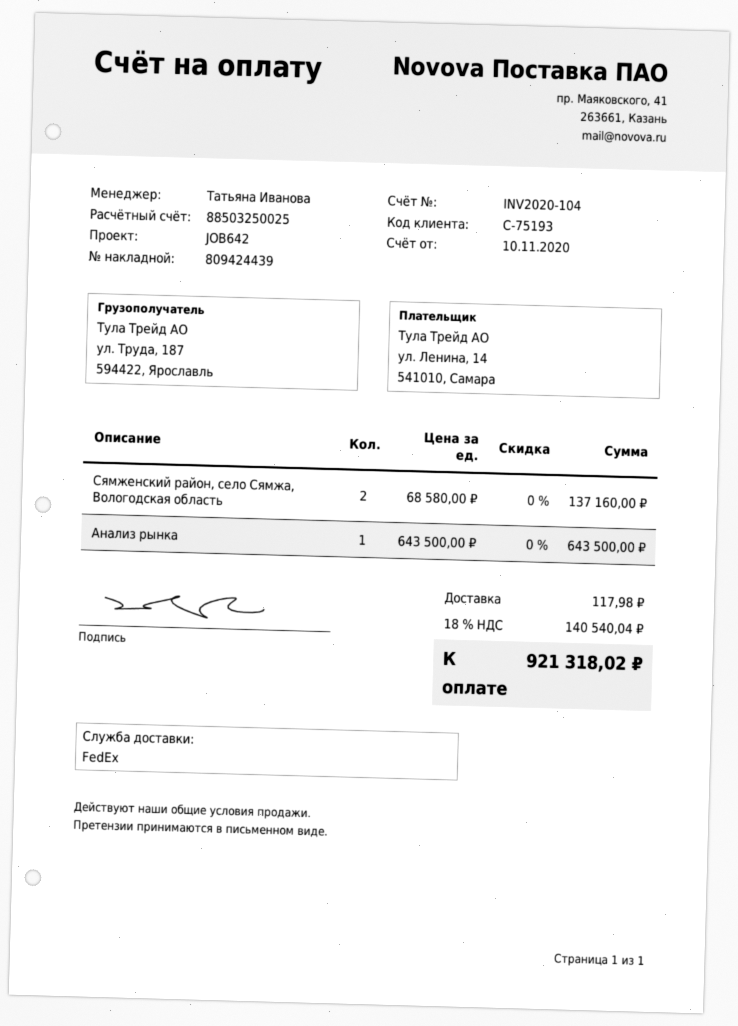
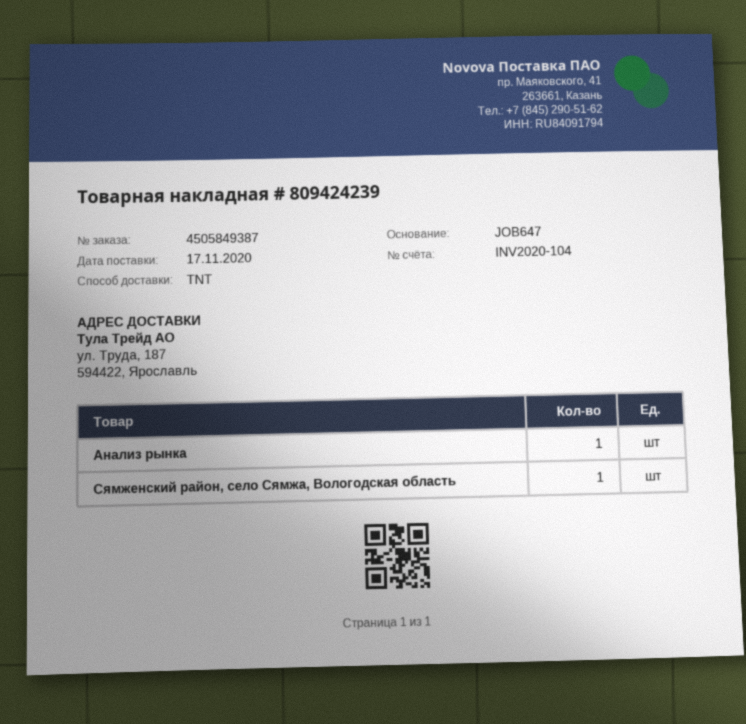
delivery note number: 809424439 -> 809424239
reference: JOB642 -> JOB647
shipping method: FedEx -> TNT
Сямженский район, село Сямжа, Вологодская область: 2 -> 1

